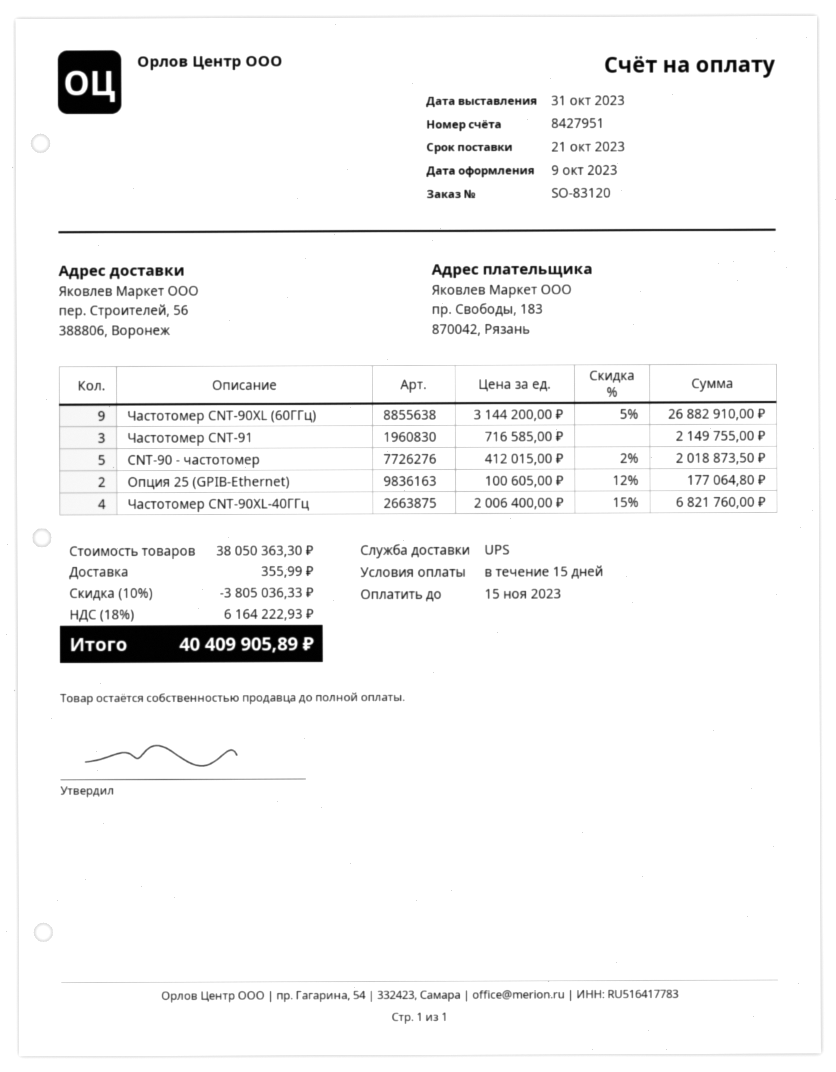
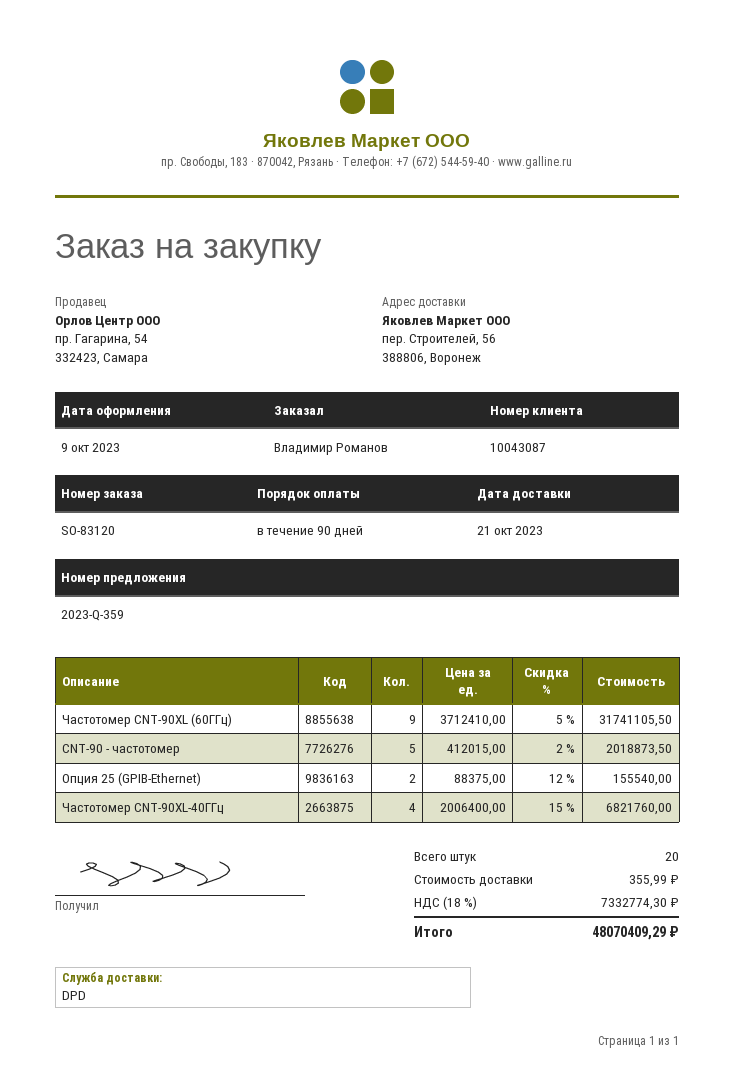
payment terms: 15 days -> 90 days
shipping method: UPS -> DPD
Частотомер CNT-90XL (60ГГц): 9 x 3144200.00 - 5% = 26882910.00 -> 9 x 3712410.00 - 5% = 31741105.50
Частотомер CNT-91: 3 x 716585.00 = 2149755.00 -> none
Опция 25 (GPIB-Ethernet): 2 x 100605.00 - 12% = 177064.80 -> 2 x 88375.00 - 12% = 155540.00
discount: 10% = 3805036.33 -> none
tax: 18% = 6164222.93 -> 18% = 7332774.30
total: 40409905.89 -> 48070409.29

